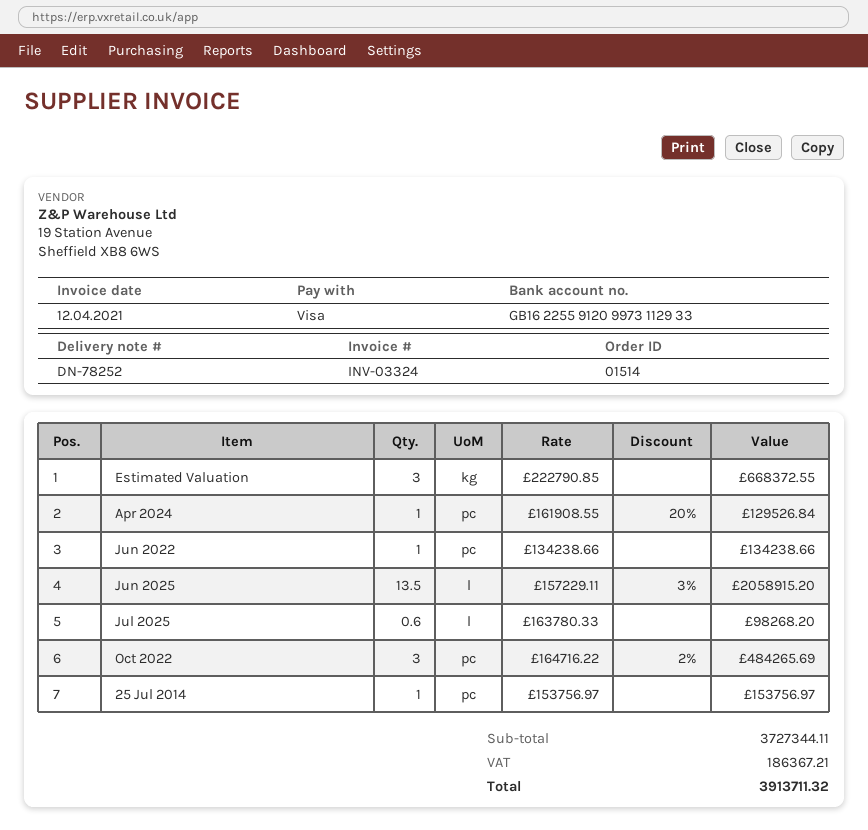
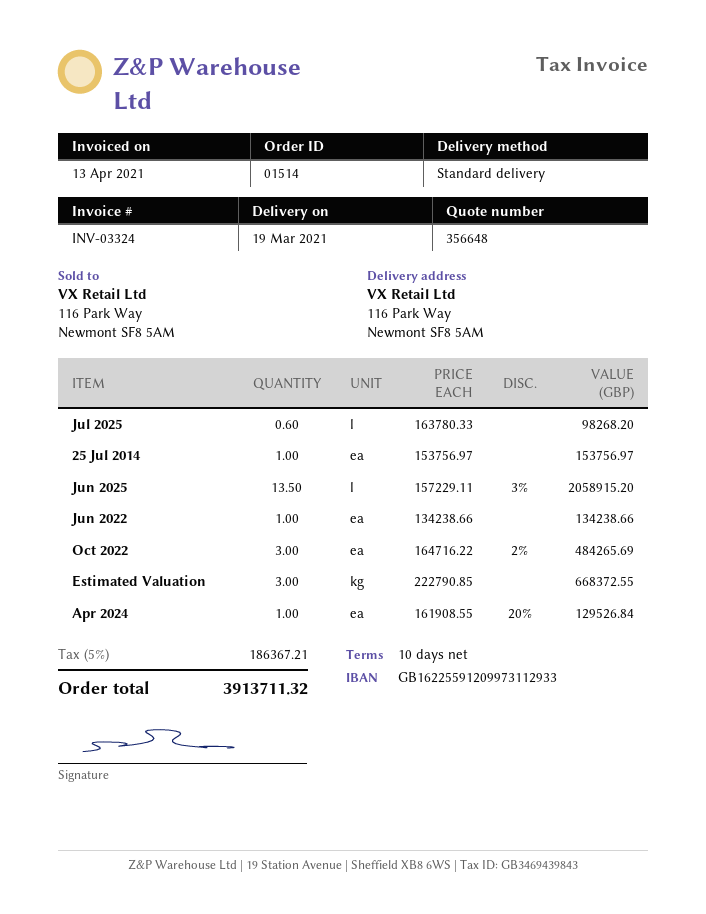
invoice date: 2021-04-12 -> 2021-04-13

